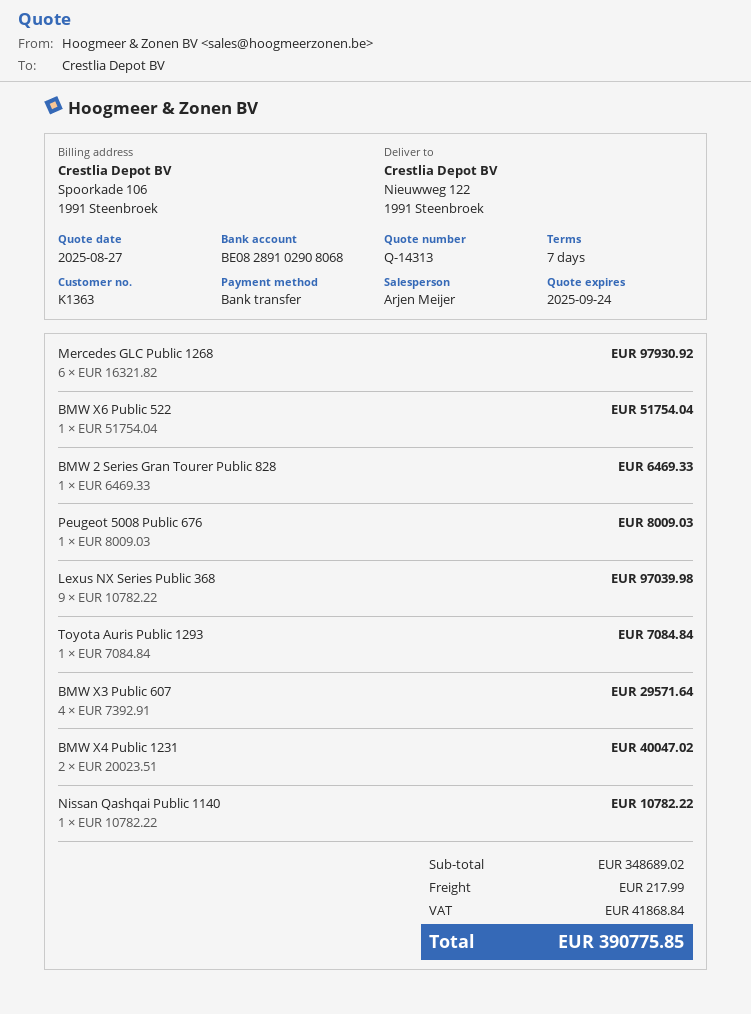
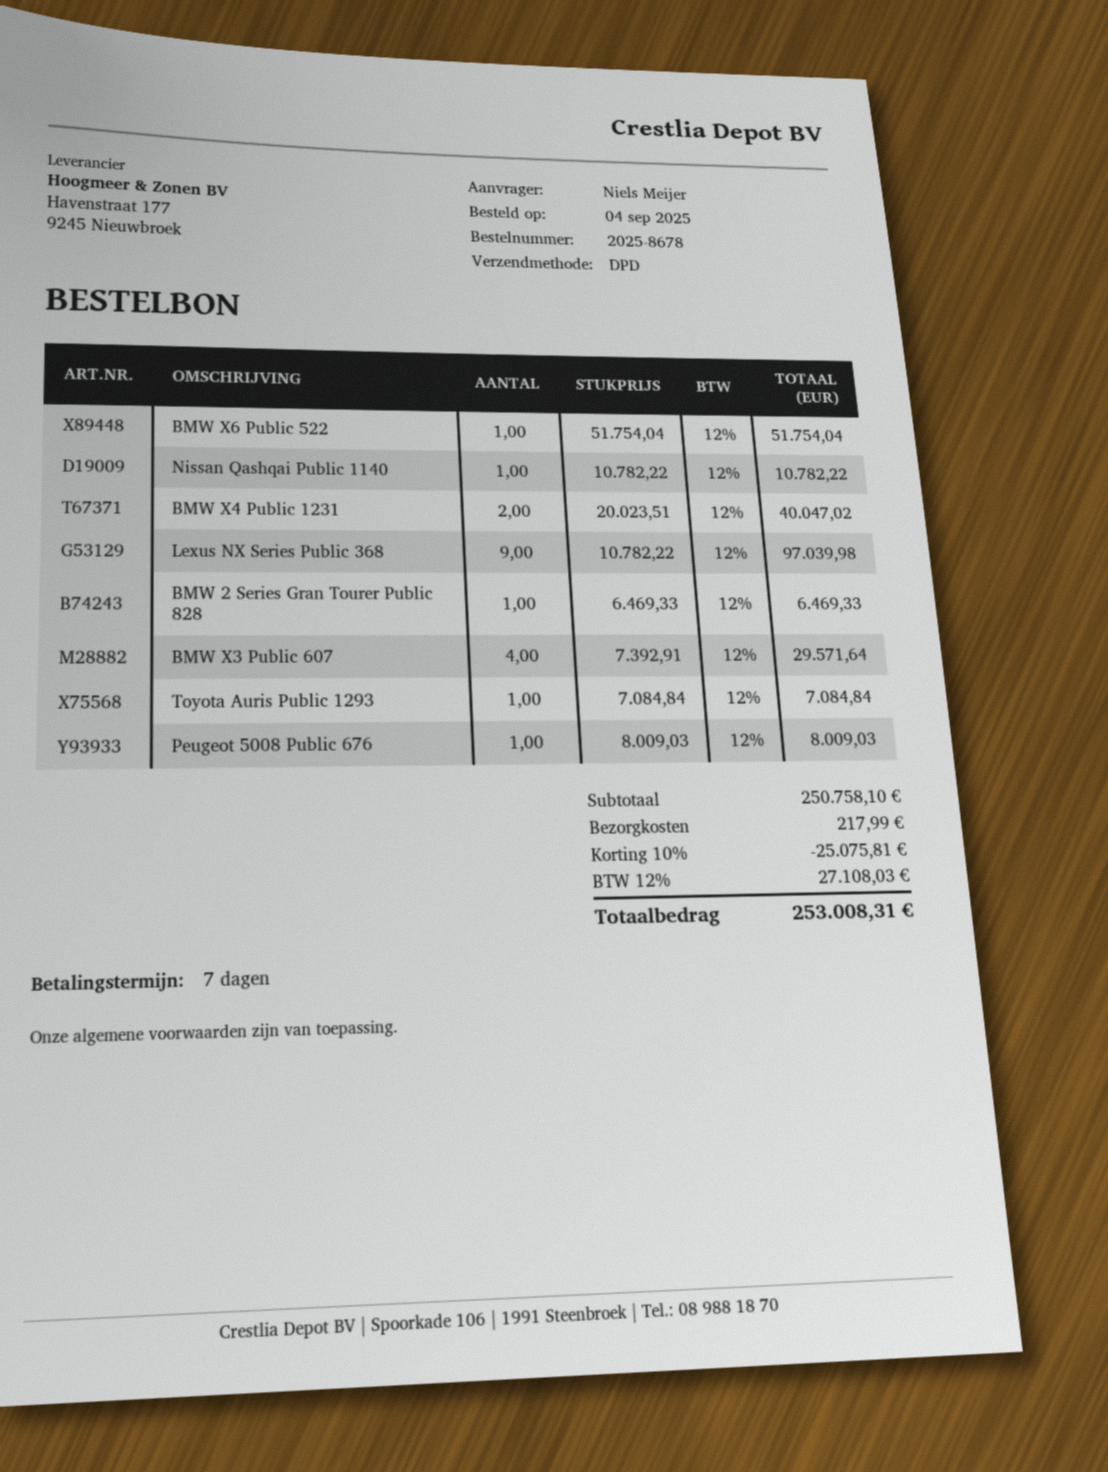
Mercedes GLC Public 1268: 6 x 16321.82 = 97930.92 -> none
subtotal: 348689.02 -> 250758.10
discount: none -> 10% = 25075.81
tax: 41868.84 -> 27108.03
total: 390775.85 -> 253008.31

